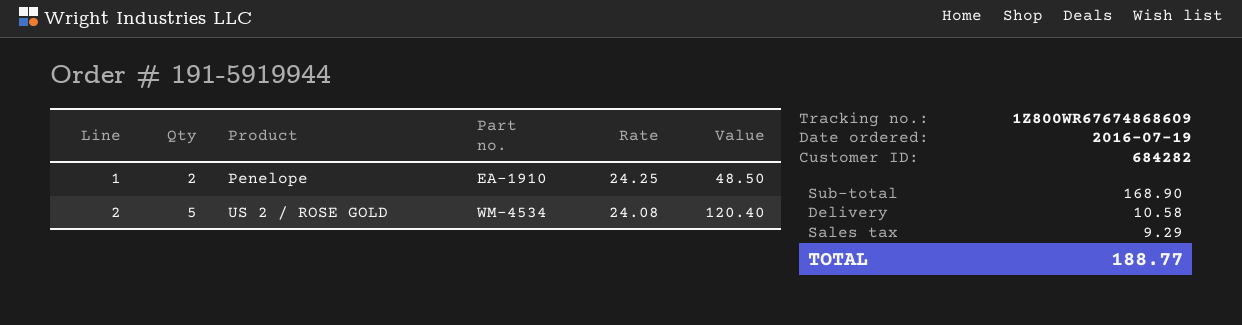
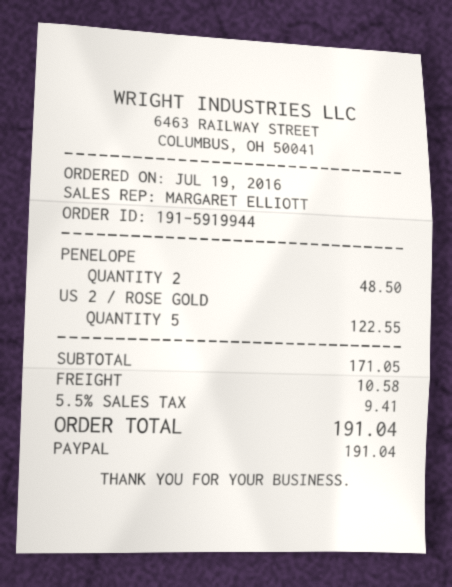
US 2 / ROSE GOLD: 5 for 120.40 -> 5 for 122.55
subtotal: 168.90 -> 171.05
tax: 9.29 -> 9.41
total: 188.77 -> 191.04

